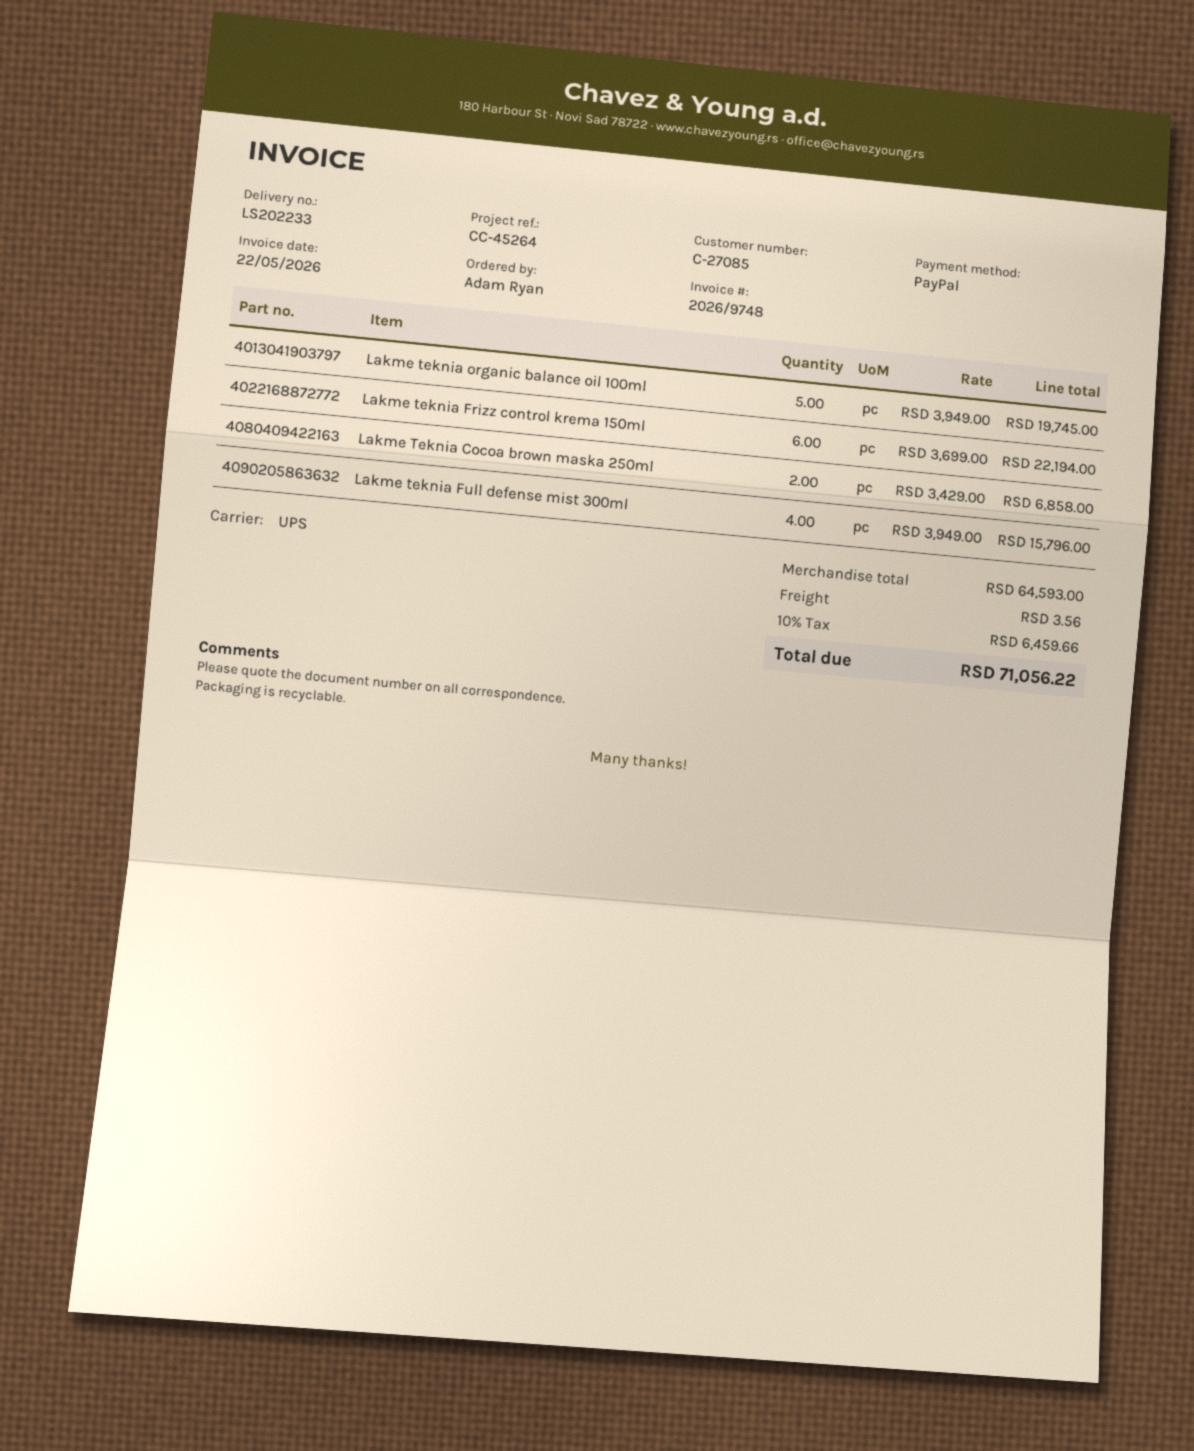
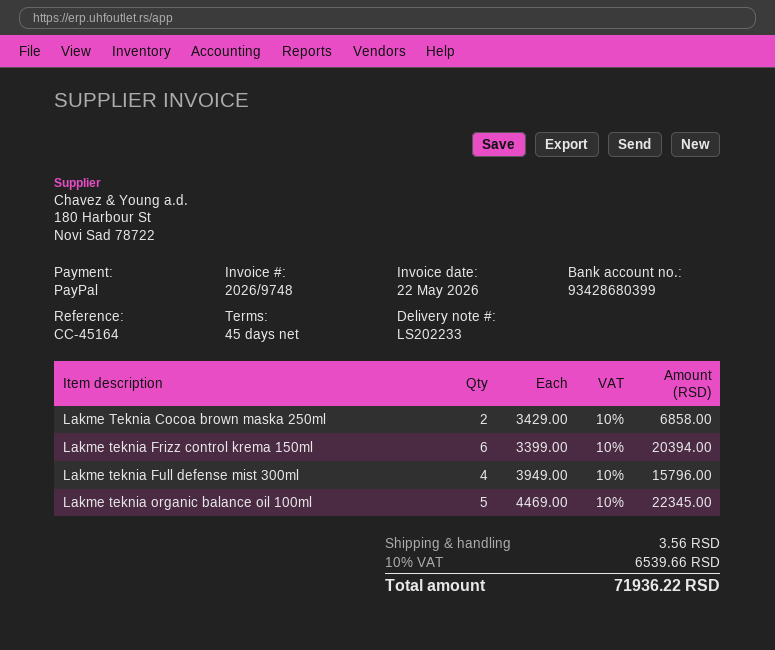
reference: CC-45264 -> CC-45164
Lakme teknia organic balance oil 100ml: 5 x 3949.00 = 19745.00 -> 5 x 4469.00 = 22345.00
Lakme teknia Frizz control krema 150ml: 6 x 3699.00 = 22194.00 -> 6 x 3399.00 = 20394.00
tax: 10% = 6459.66 -> 10% = 6539.66
total: 71056.22 -> 71936.22

